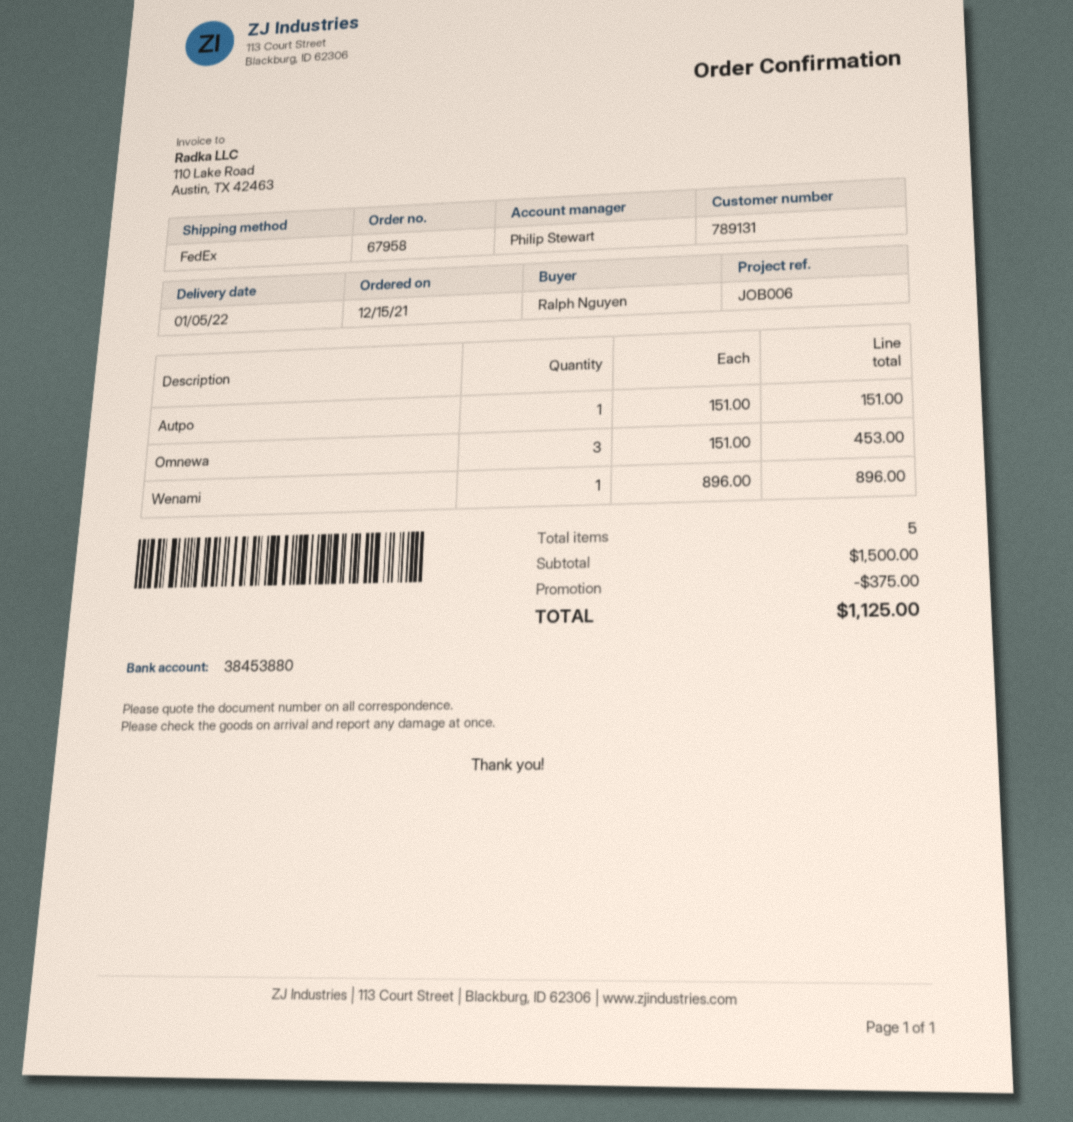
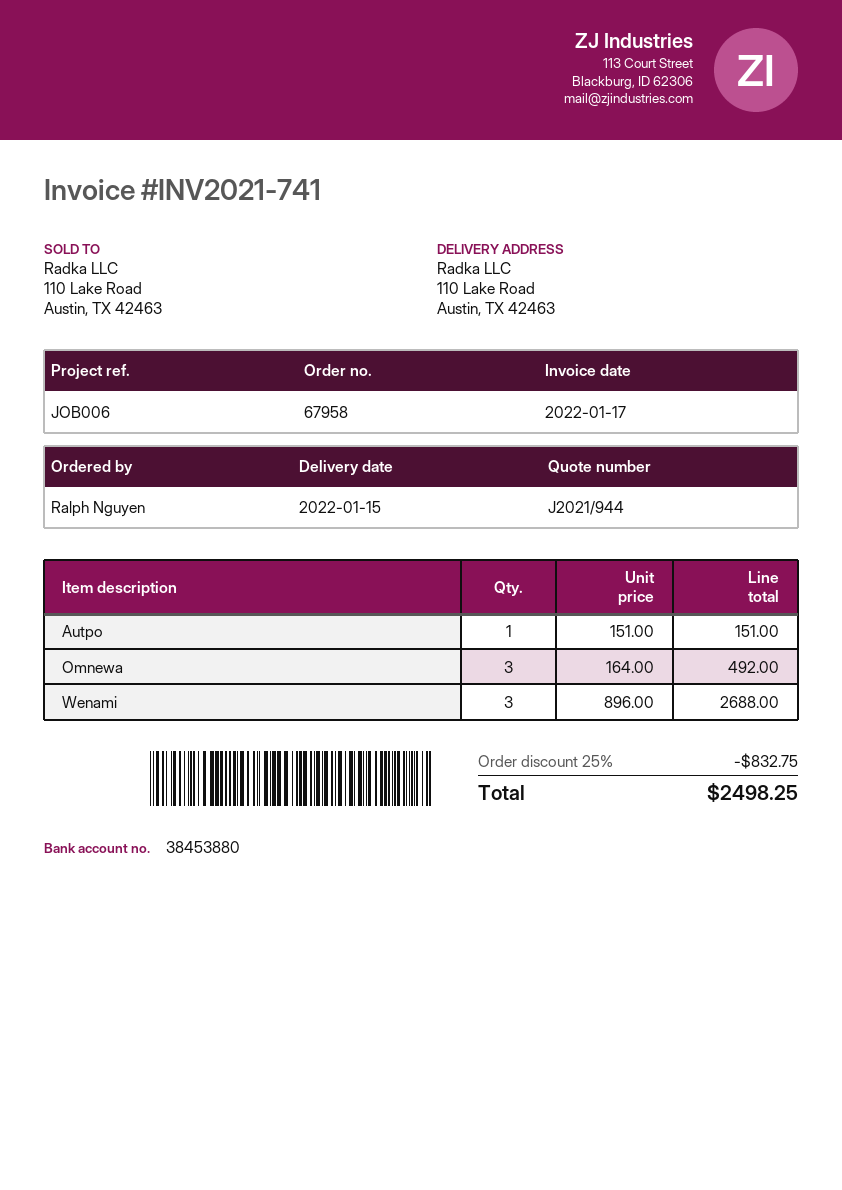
delivery date: 2022-01-05 -> 2022-01-15
Omnewa: 3 x 151.00 = 453.00 -> 3 x 164.00 = 492.00
Wenami: 1 x 896.00 = 896.00 -> 3 x 896.00 = 2688.00
discount: 375.00 -> 832.75
total: 1125.00 -> 2498.25

